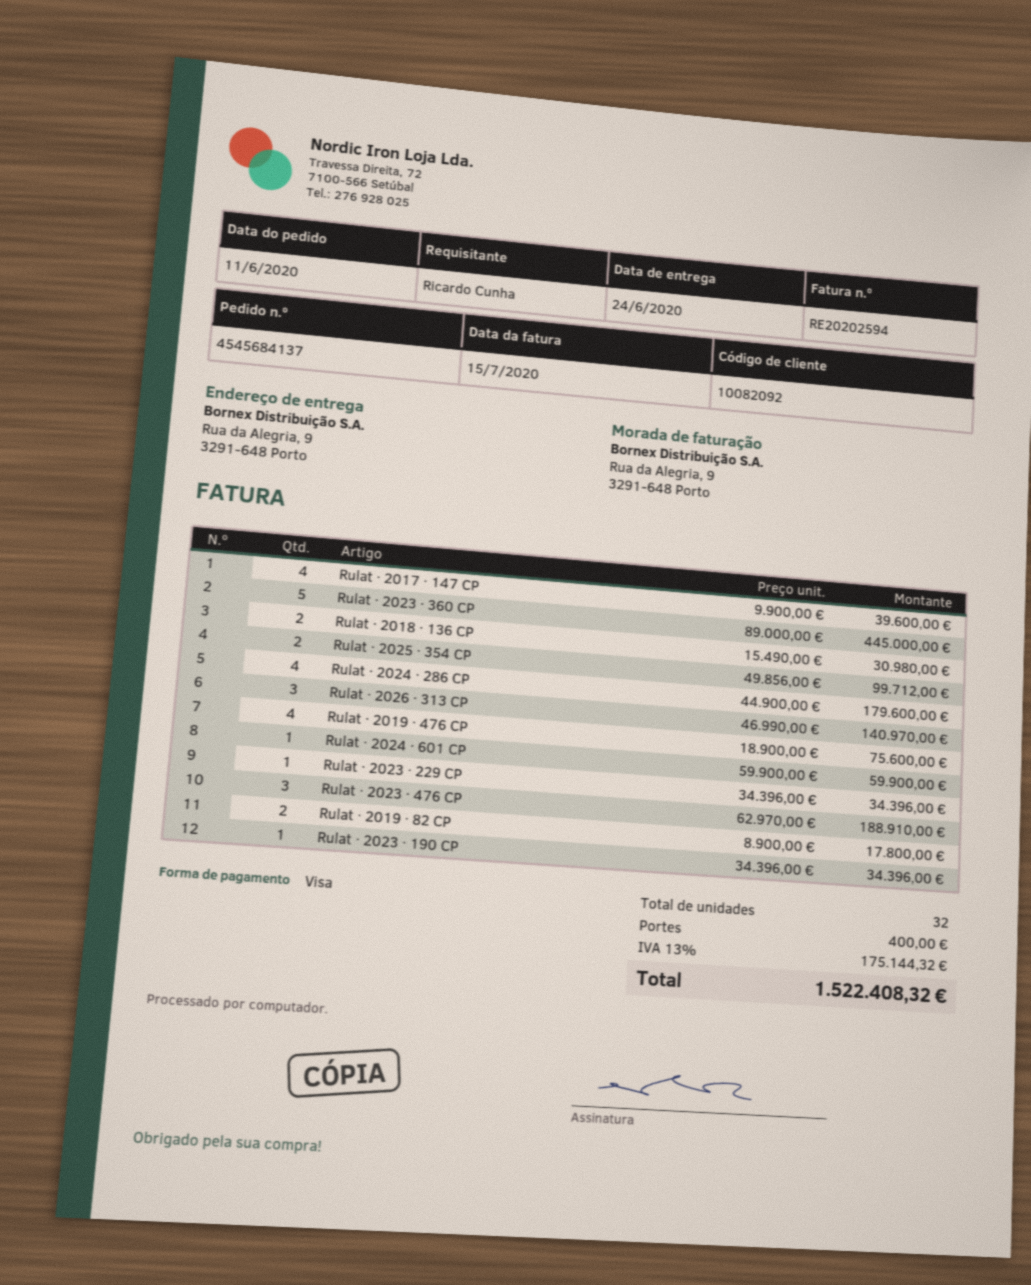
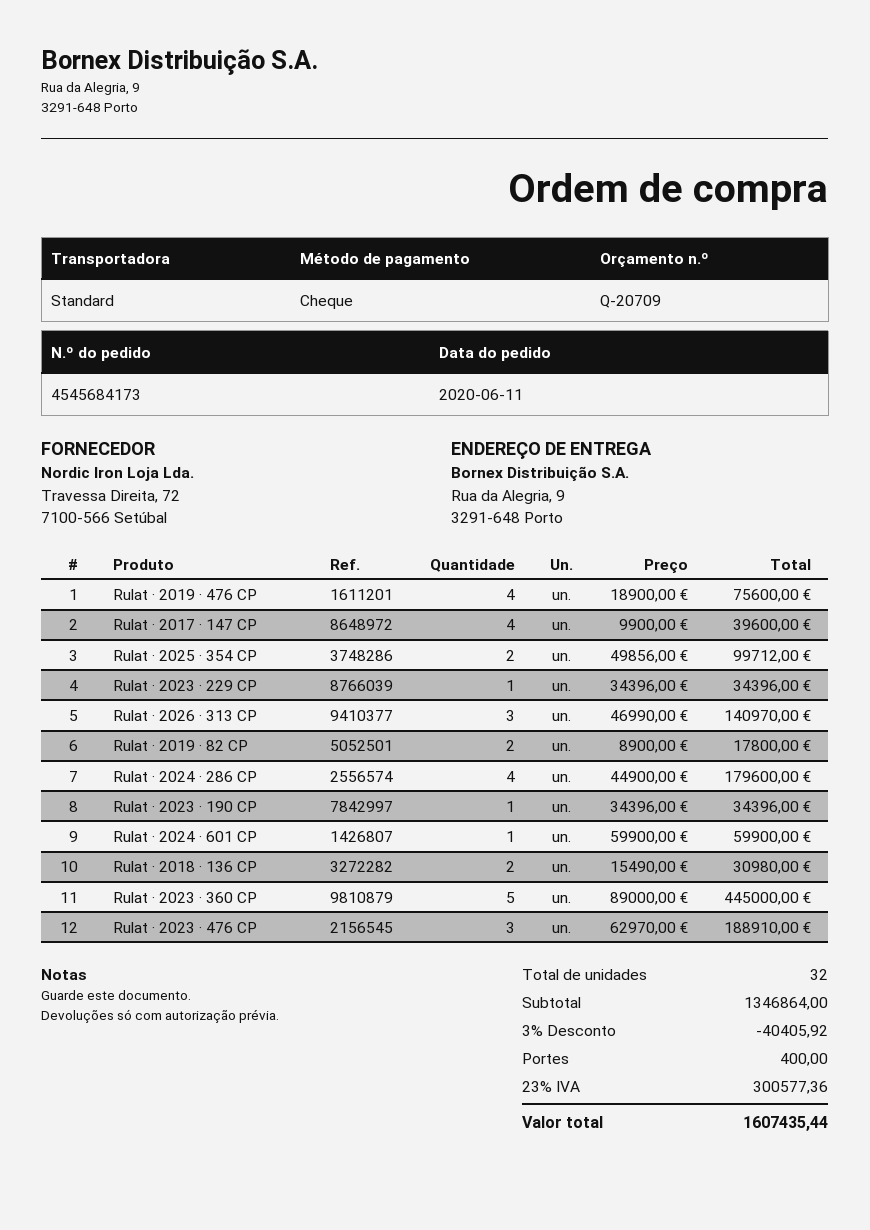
order number: 4545684137 -> 4545684173
payment method: Visa -> cheque
discount: none -> 3% = 40405.92
tax: 13% = 175144.32 -> 23% = 300577.36
total: 1522408.32 -> 1607435.44

